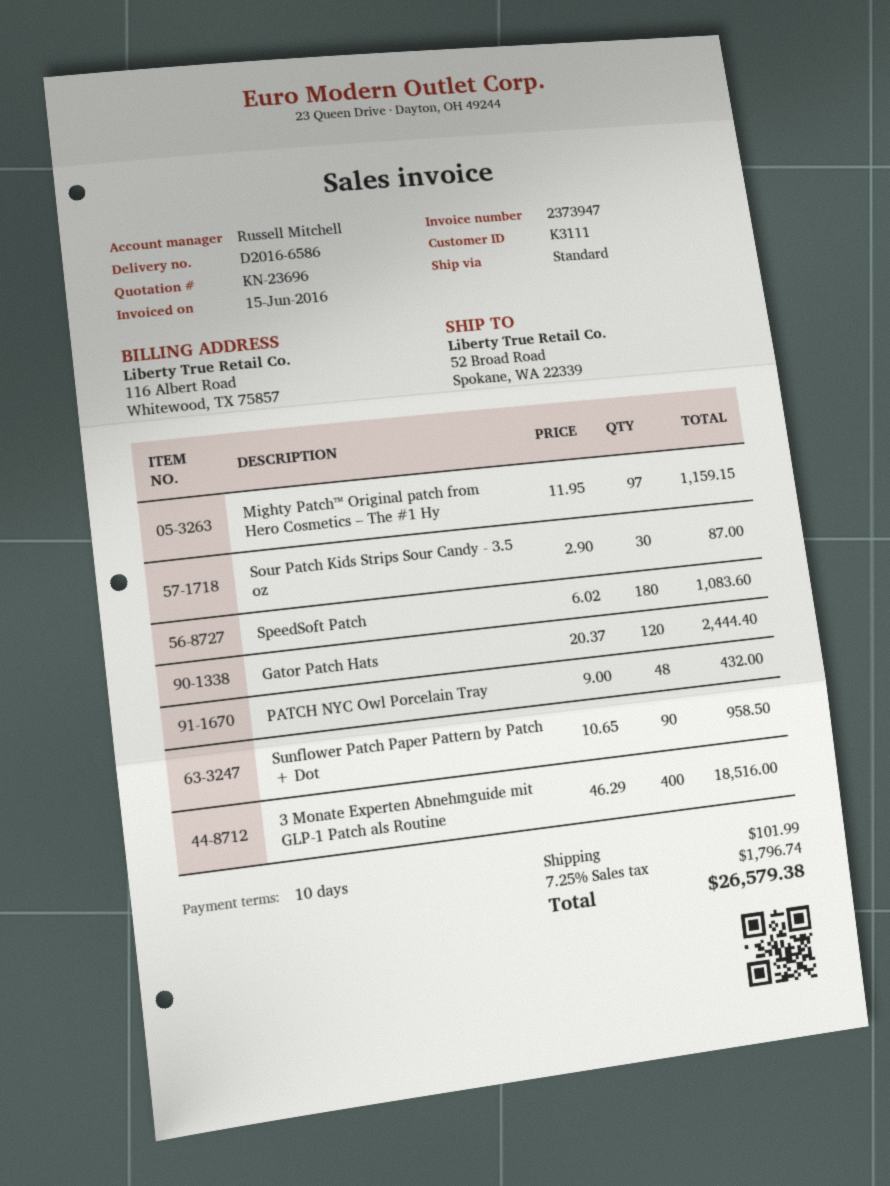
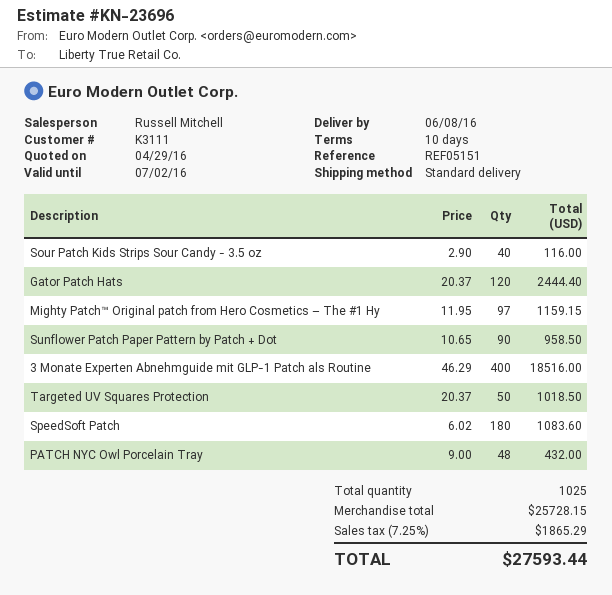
Sour Patch Kids Strips Sour Candy - 3.5 oz: 30 x 2.90 = 87.00 -> 40 x 2.90 = 116.00
Targeted UV Squares Protection: none -> 50 x 20.37 = 1018.50
shipping: 101.99 -> none
tax: 7.25% = 1796.74 -> 7.25% = 1865.29
total: 26579.38 -> 27593.44

